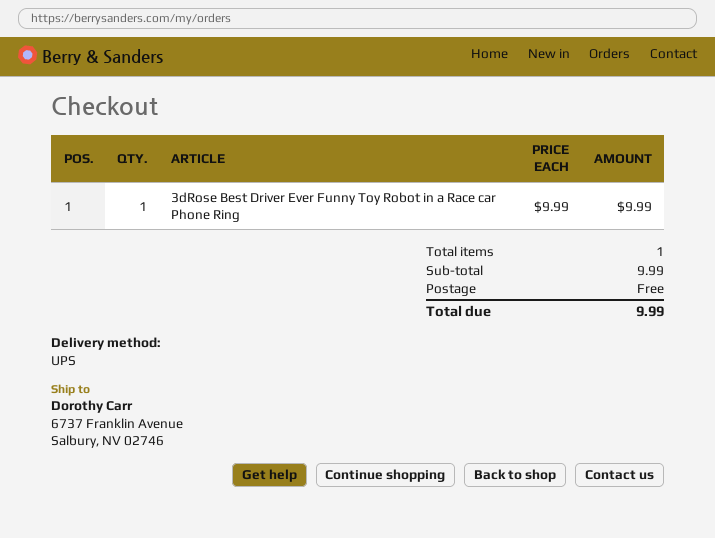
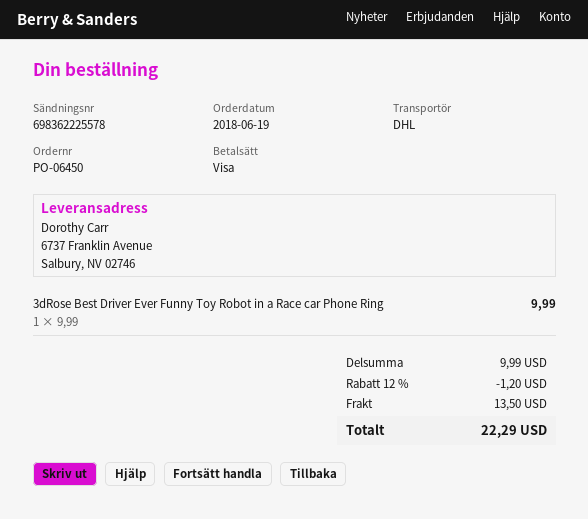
shipping method: UPS -> DHL
discount: none -> 12% = 1.20
shipping: 0.00 -> 13.50
total: 9.99 -> 22.29

